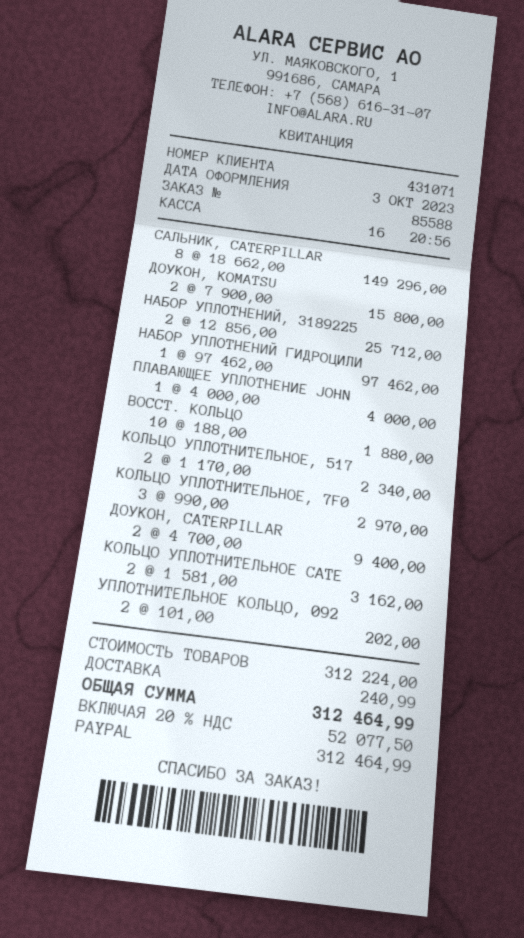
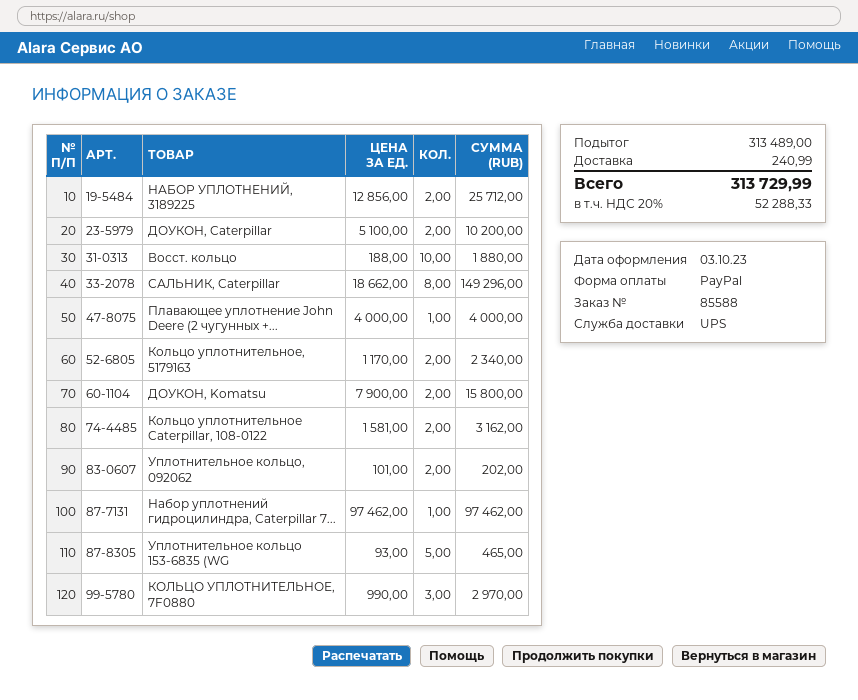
ДОУКОН, CATERPILLAR: 2 x 4700.00 = 9400.00 -> 2 x 5100.00 = 10200.00
Уплотнительное кольцо 153-6835 (WG: none -> 5 x 93.00 = 465.00
subtotal: 312224.00 -> 313489.00
tax: 20% = 52077.50 -> 20% = 52288.33
total: 312464.99 -> 313729.99

